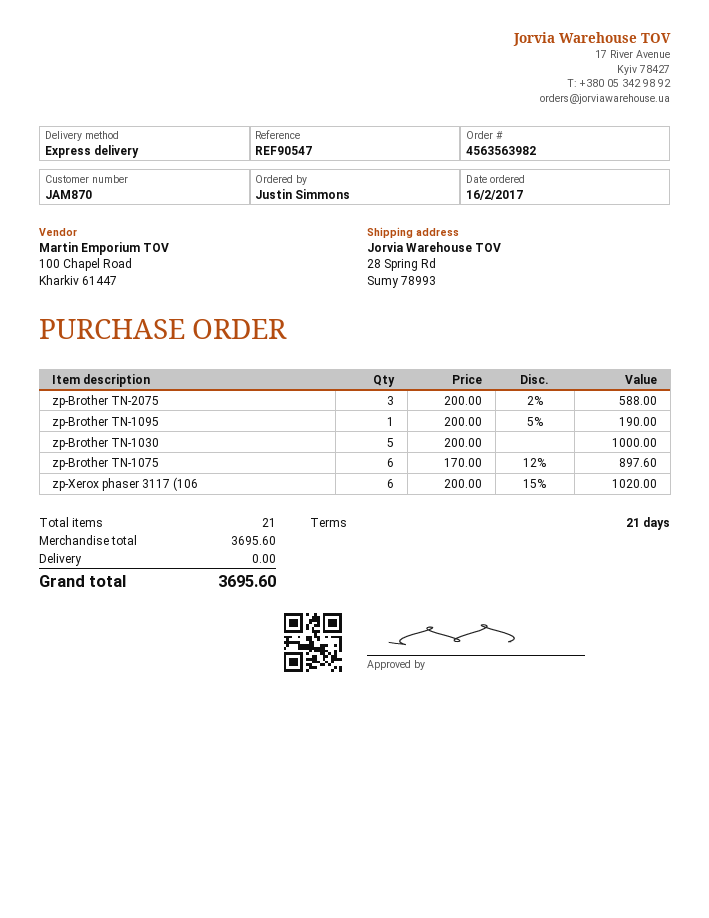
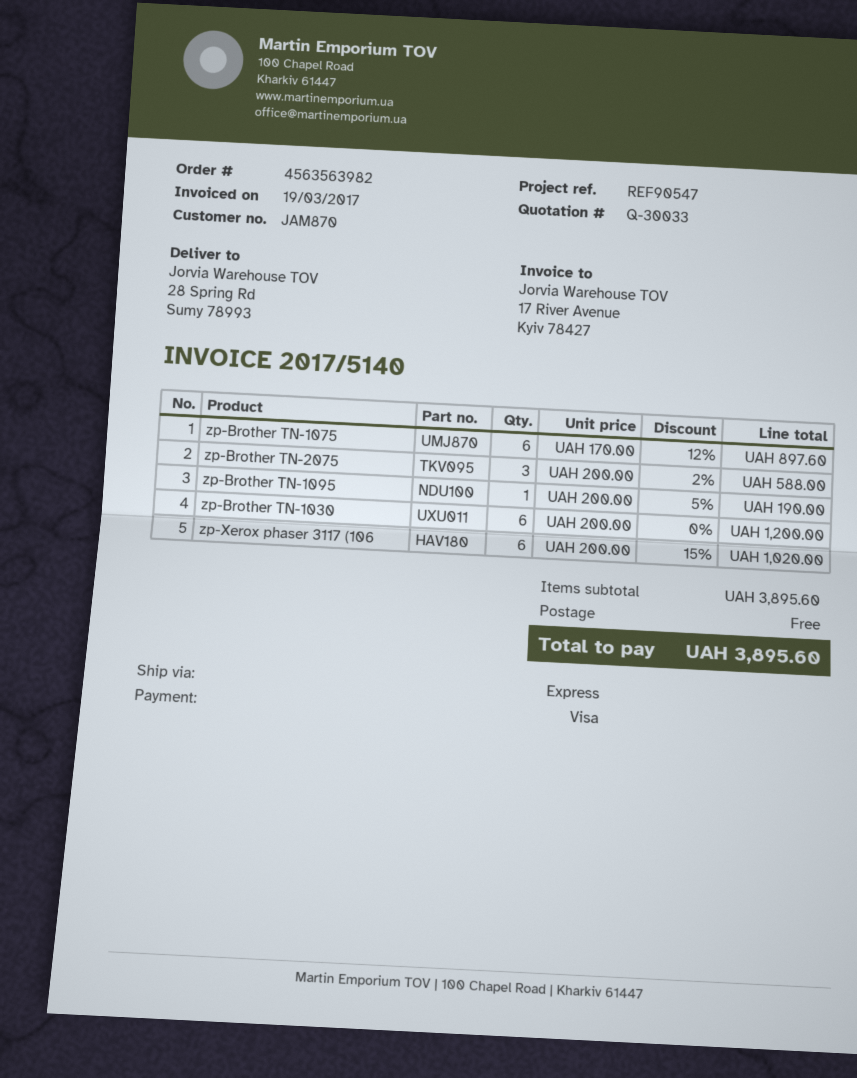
zp-Brother TN-1030: 5 x 200.00 = 1000.00 -> 6 x 200.00 = 1200.00
subtotal: 3695.60 -> 3895.60
total: 3695.60 -> 3895.60

